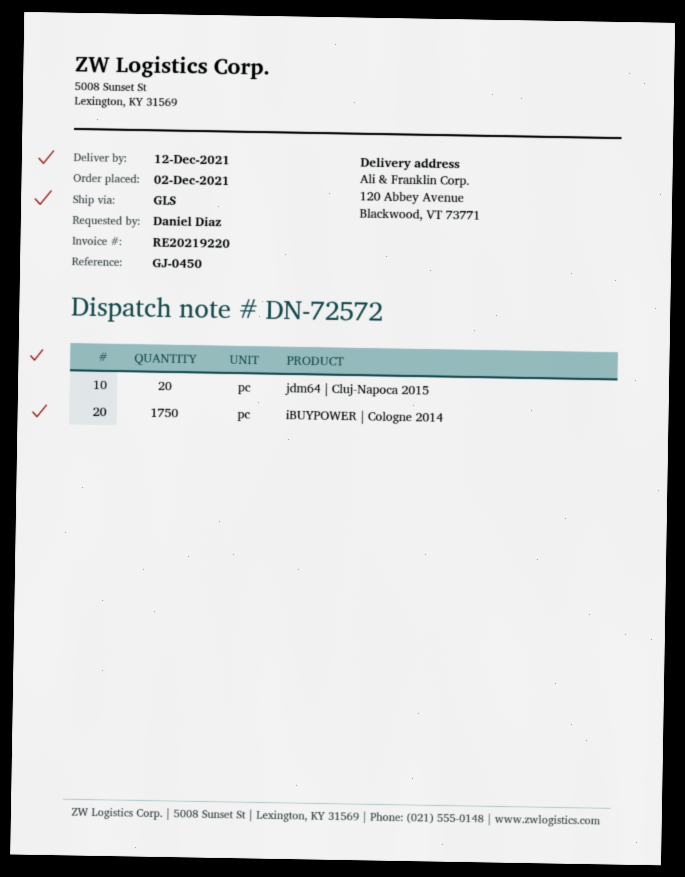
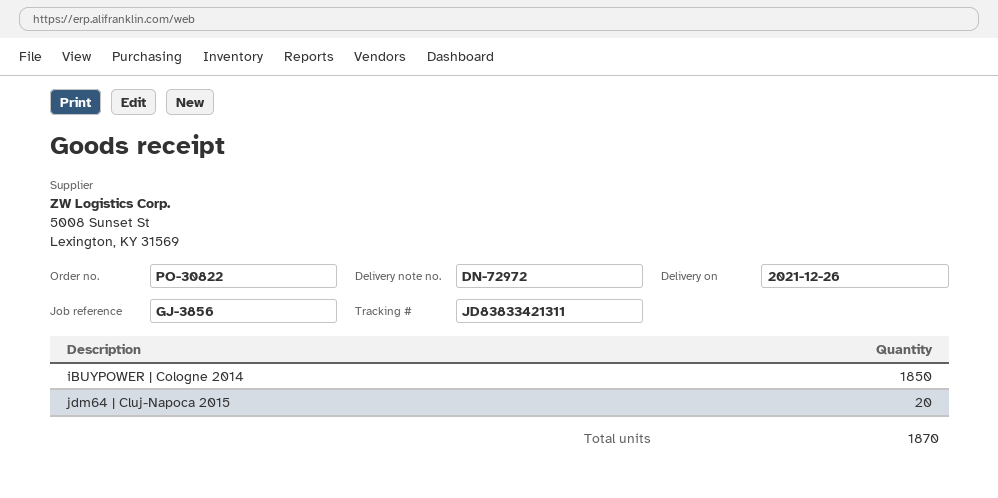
delivery note number: DN-72572 -> DN-72972
delivery date: 2021-12-12 -> 2021-12-26
reference: GJ-0450 -> GJ-3856
iBUYPOWER | Cologne 2014: 1750 -> 1850

